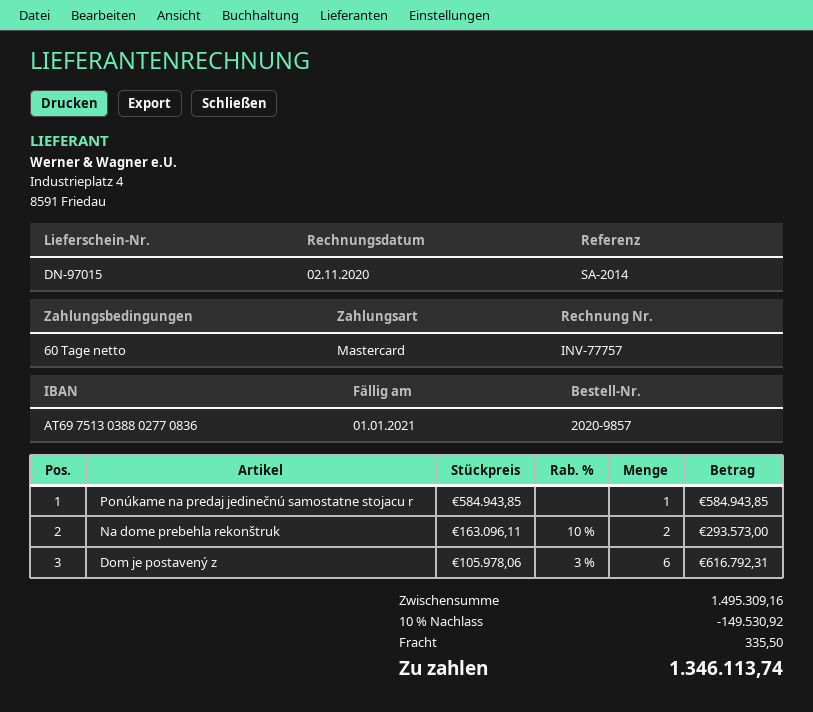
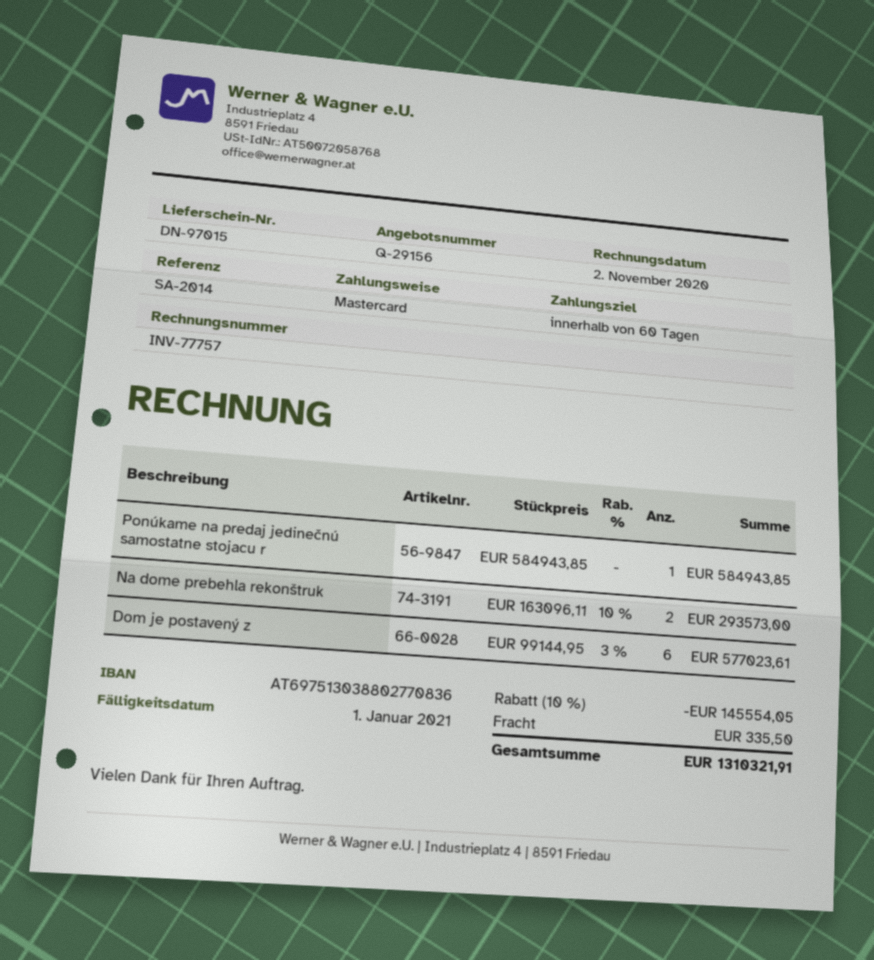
Dom je postavený z: 6 x 105978.06 - 3% = 616792.31 -> 6 x 99144.95 - 3% = 577023.61
discount: 10% = 149530.92 -> 10% = 145554.05
total: 1346113.74 -> 1310321.91

